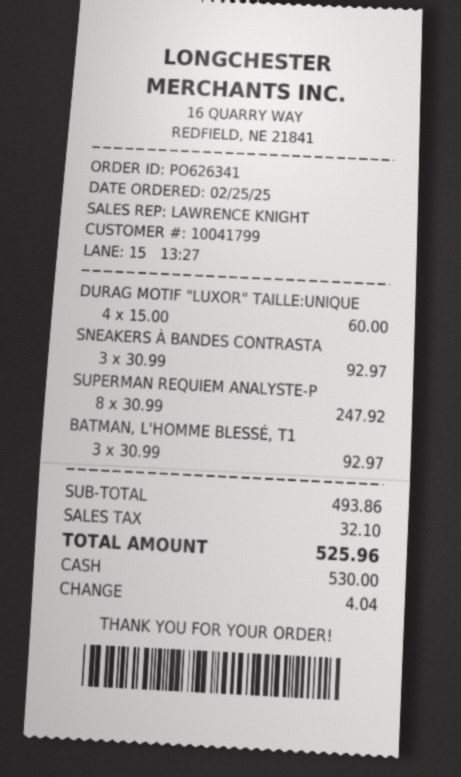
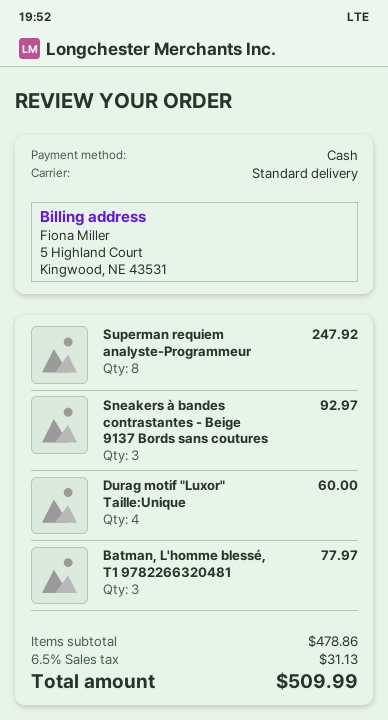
BATMAN, L'HOMME BLESSÉ, T1: 3 for 92.97 -> 3 for 77.97
subtotal: 493.86 -> 478.86
tax: 32.10 -> 31.13
total: 525.96 -> 509.99

